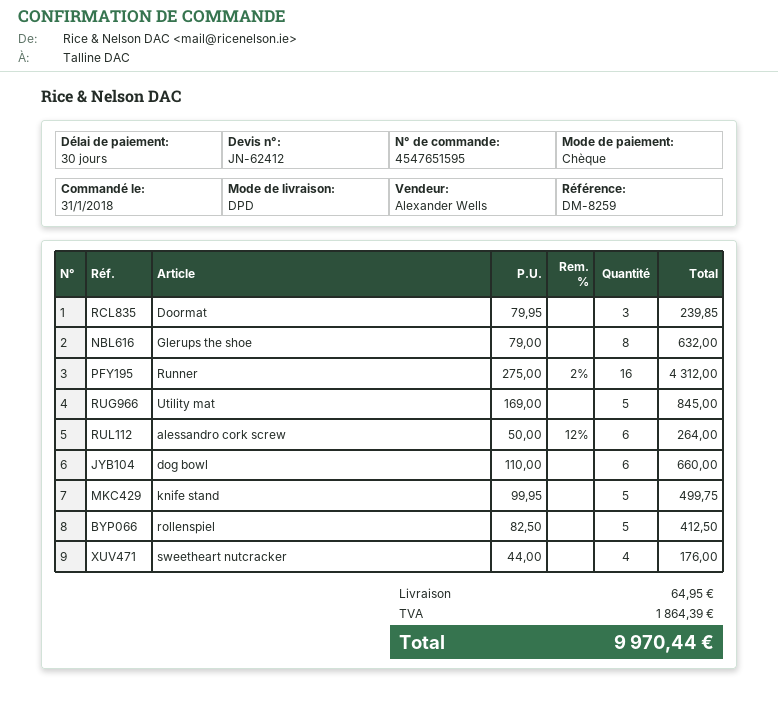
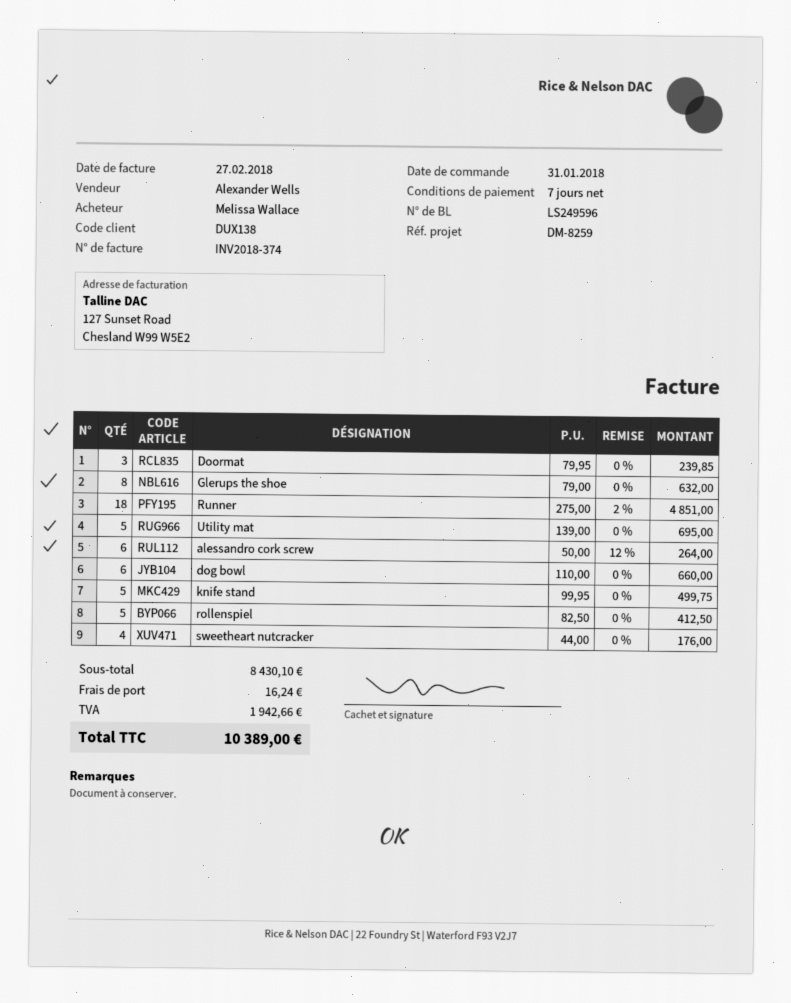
payment terms: 30 days -> 7 days
Runner: 16 x 275.00 - 2% = 4312.00 -> 18 x 275.00 - 2% = 4851.00
Utility mat: 5 x 169.00 = 845.00 -> 5 x 139.00 = 695.00
shipping: 64.95 -> 16.24
tax: 1864.39 -> 1942.66
total: 9970.44 -> 10389.00

